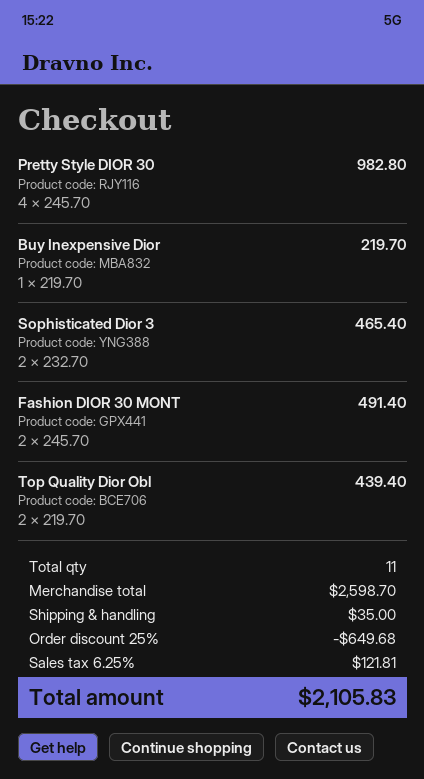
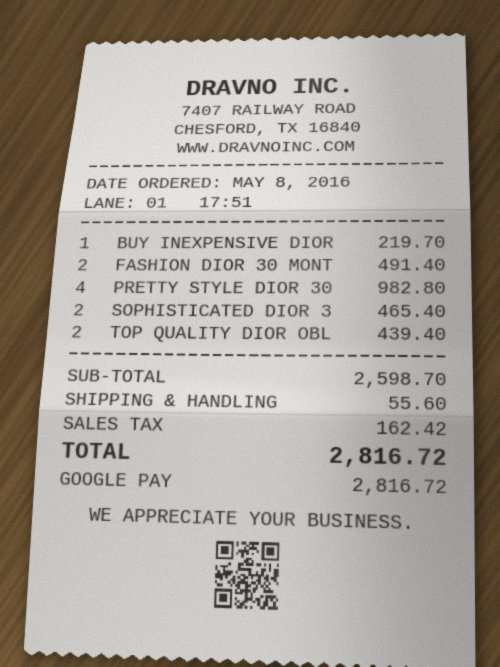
discount: 25% = 649.68 -> none
shipping: 35.00 -> 55.60
tax: 121.81 -> 162.42
total: 2105.83 -> 2816.72

